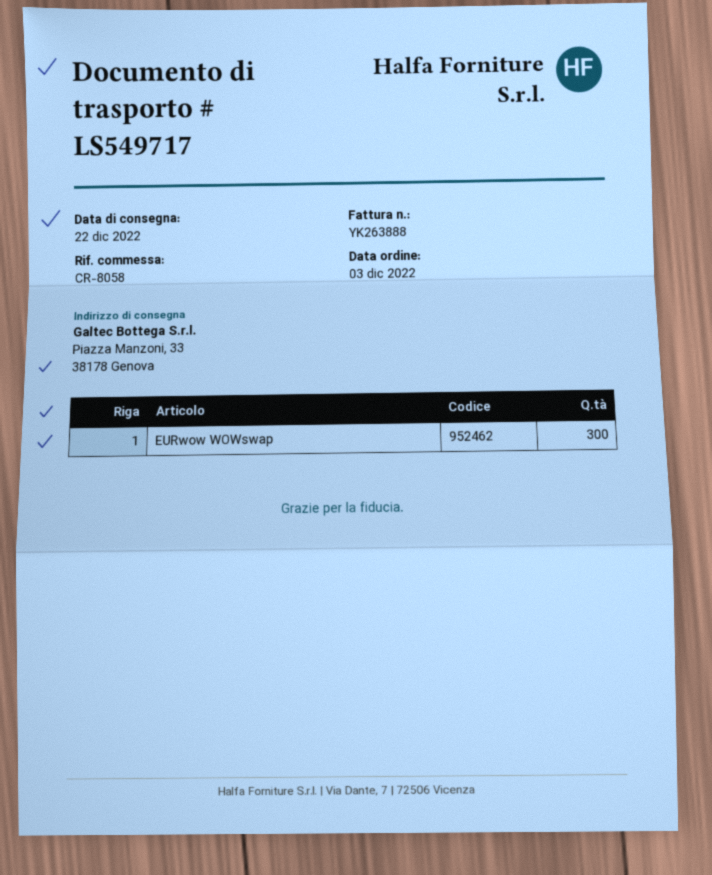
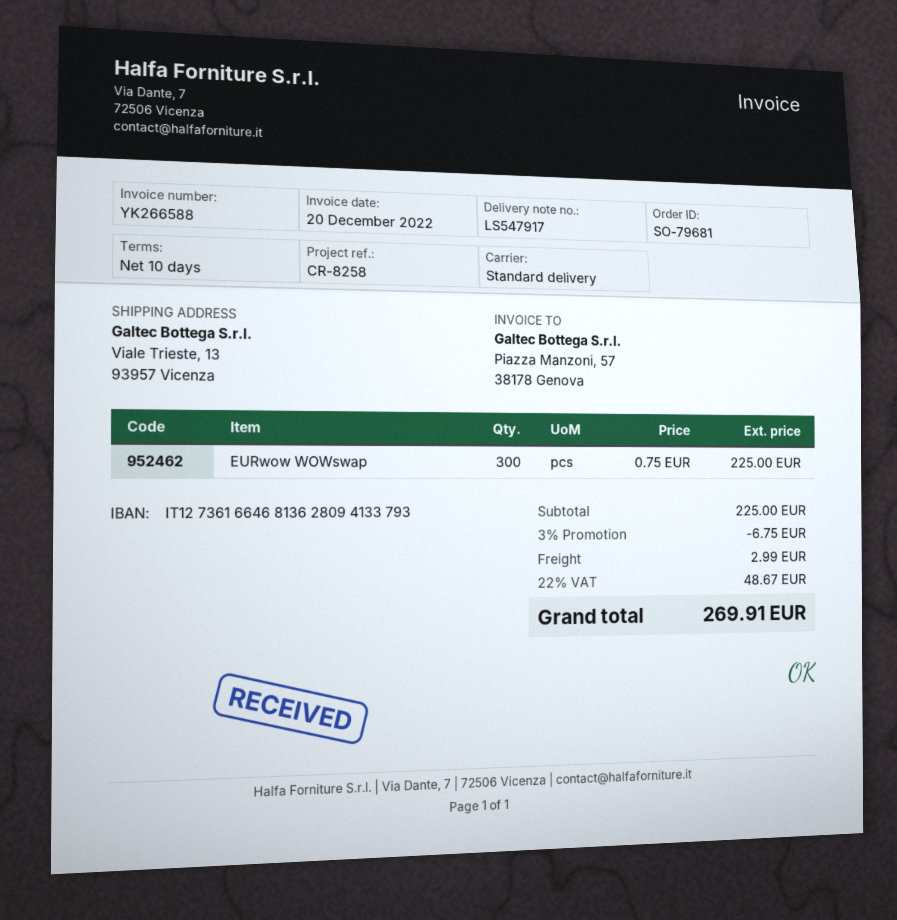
delivery note number: LS549717 -> LS547917
invoice number: YK263888 -> YK266588
reference: CR-8058 -> CR-8258
ship to: Piazza Manzoni, 33, 38178 Genova -> Viale Trieste, 13, 93957 Vicenza

